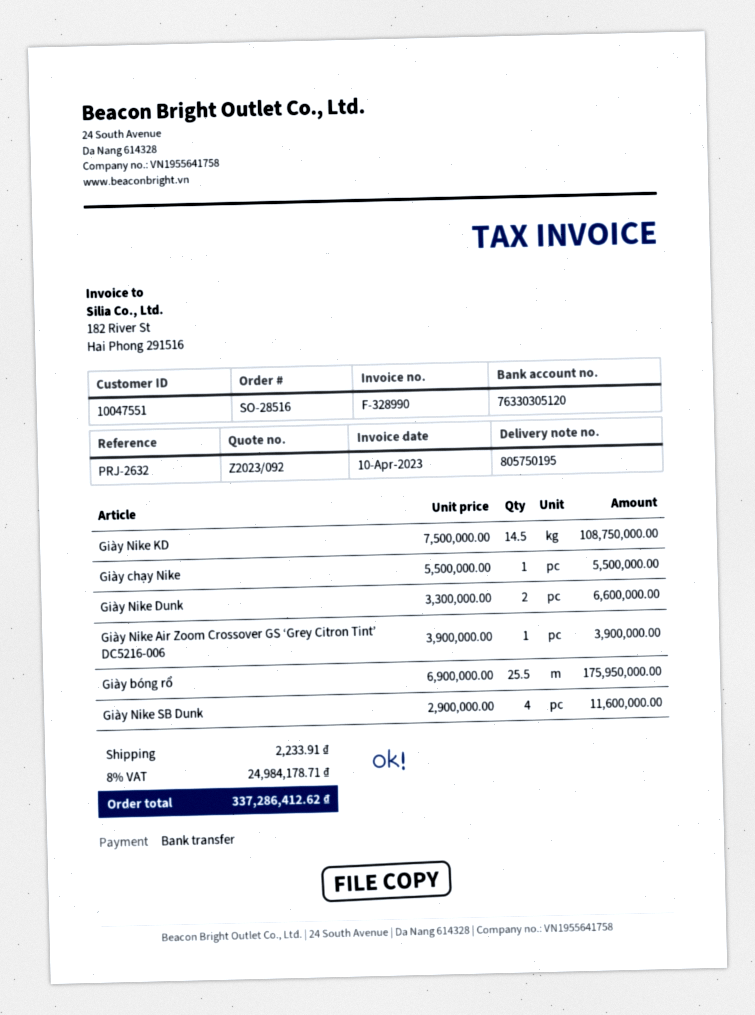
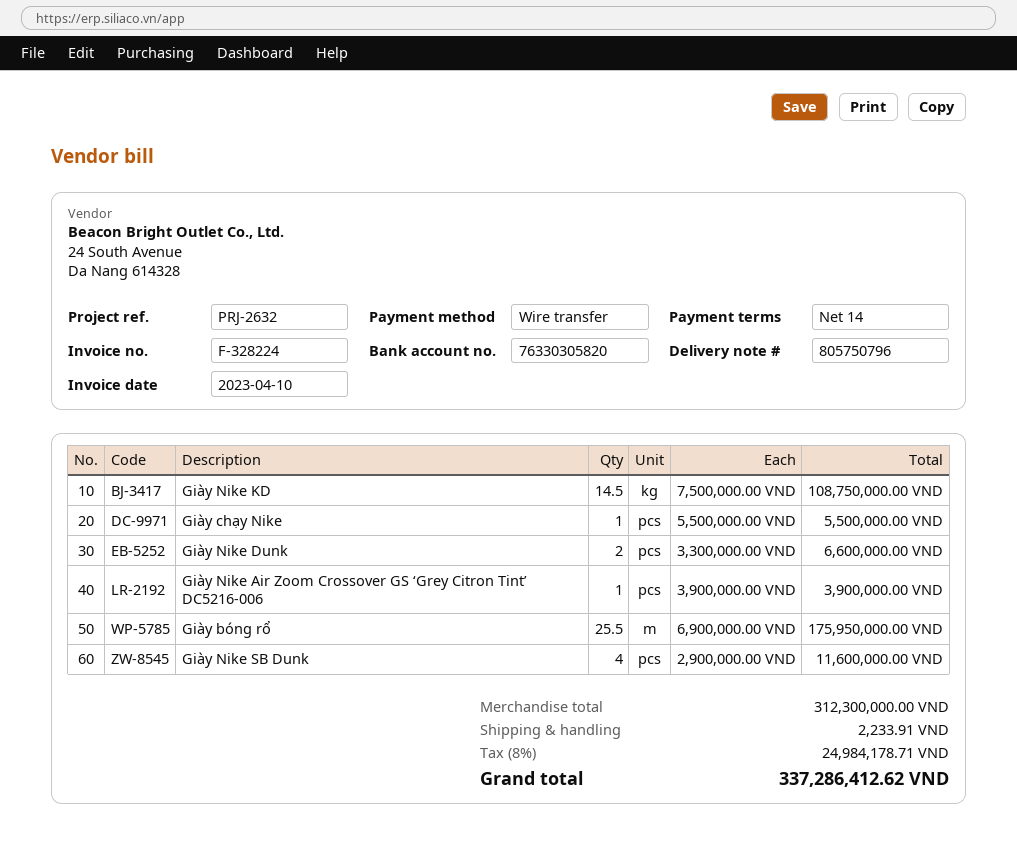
delivery note number: 805750195 -> 805750796
invoice number: F-328990 -> F-328224
bank account: 76330305120 -> 76330305820

